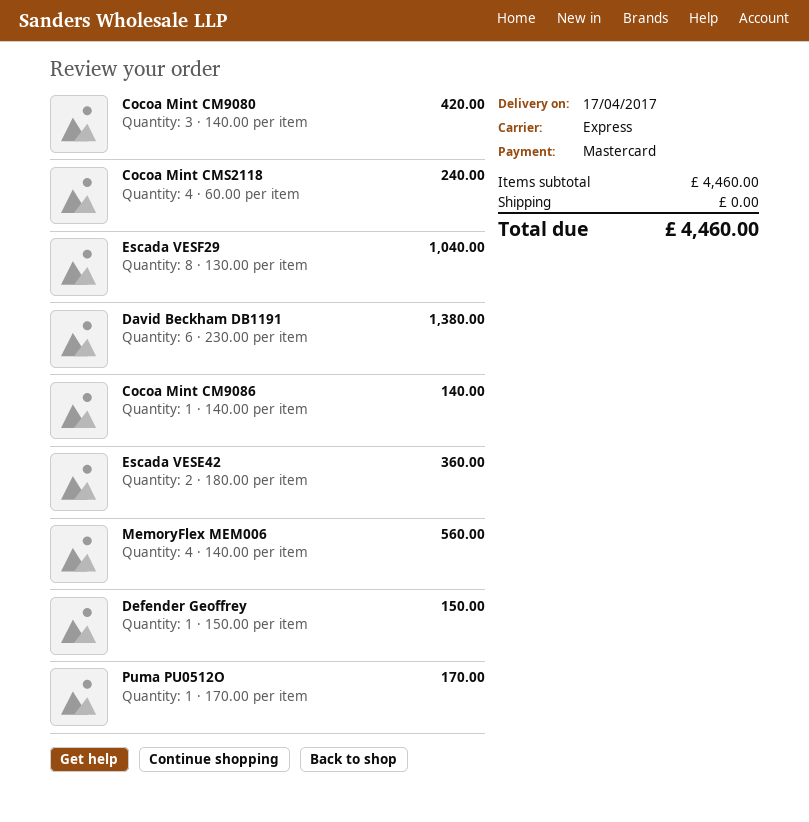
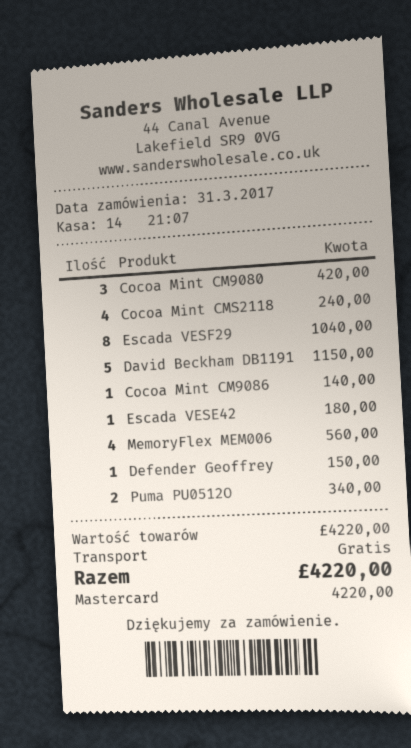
David Beckham DB1191: 6 for 1380.00 -> 5 for 1150.00
Escada VESE42: 2 for 360.00 -> 1 for 180.00
Puma PU0512O: 1 for 170.00 -> 2 for 340.00
subtotal: 4460.00 -> 4220.00
total: 4460.00 -> 4220.00

